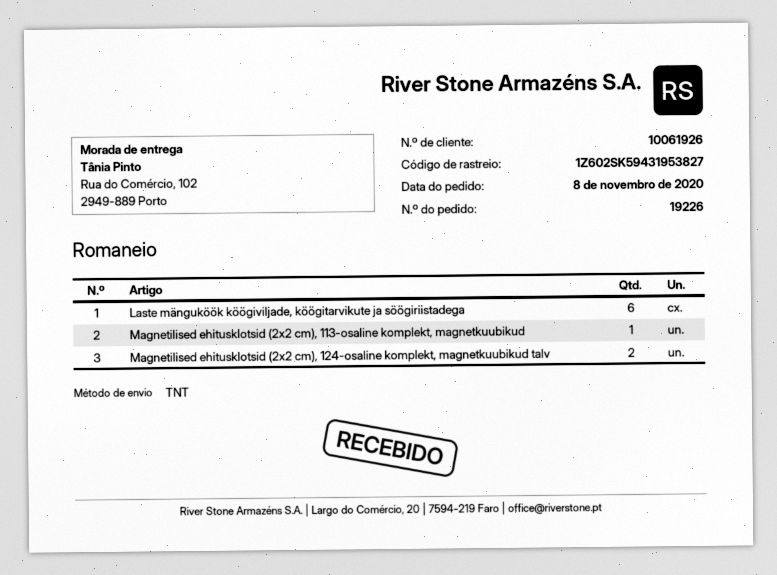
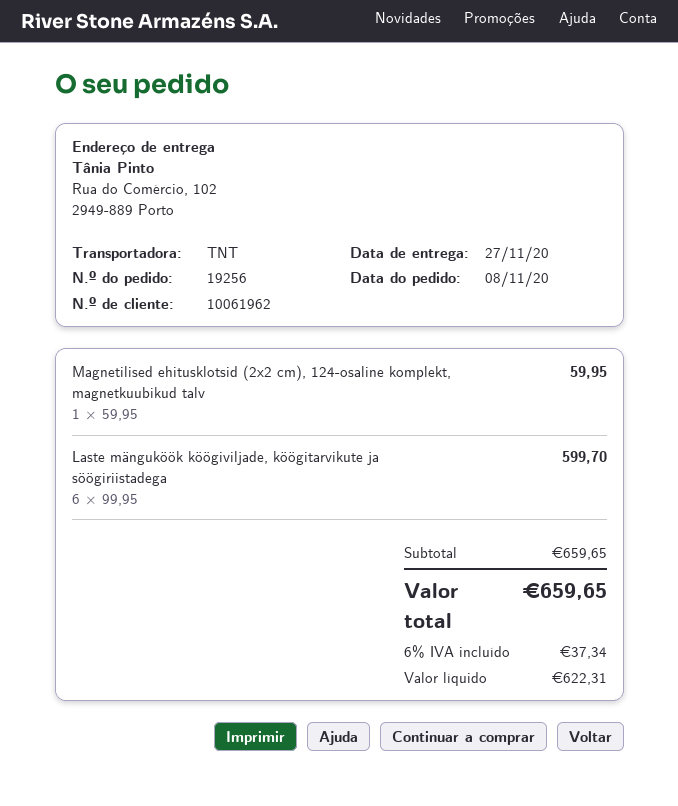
order number: 19226 -> 19256
customer number: 10061926 -> 10061962
Magnetilised ehitusklotsid (2x2 cm), 113-osaline komplekt, magnetkuubikud: 1 -> none
Magnetilised ehitusklotsid (2x2 cm), 124-osaline komplekt, magnetkuubikud talv: 2 -> 1

